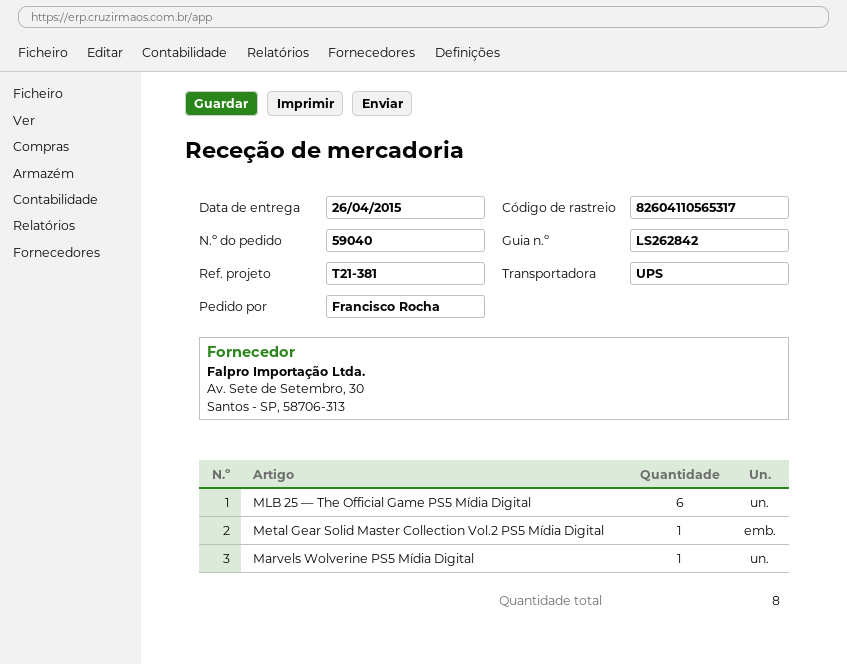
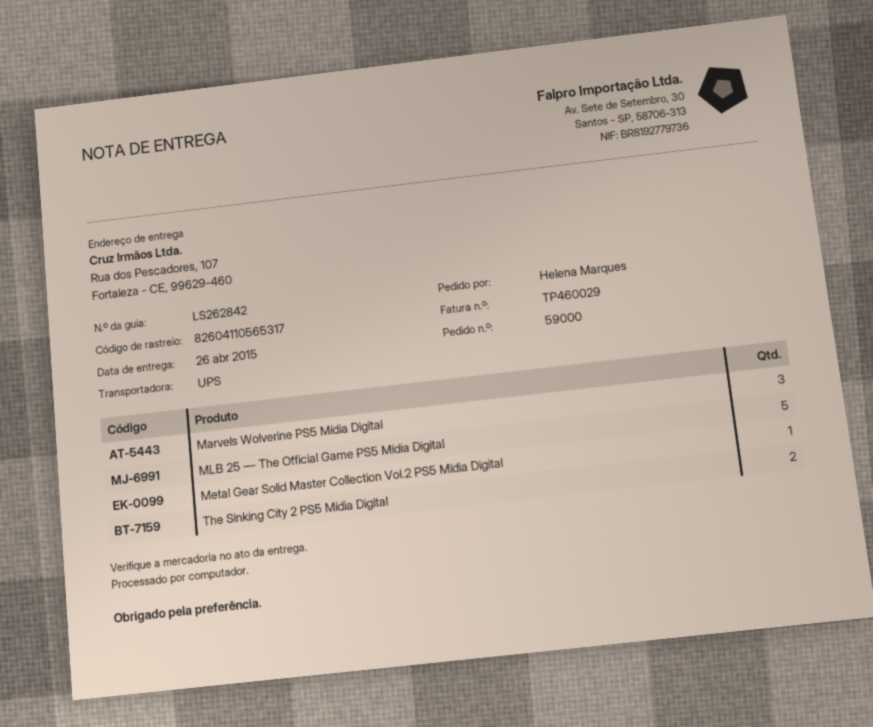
order number: 59040 -> 59000
ordered by: Francisco Rocha -> Helena Marques
MLB 25 — The Official Game PS5 Mídia Digital: 6 -> 5
Marvels Wolverine PS5 Mídia Digital: 1 -> 3
The Sinking City 2 PS5 Mídia Digital: none -> 2

